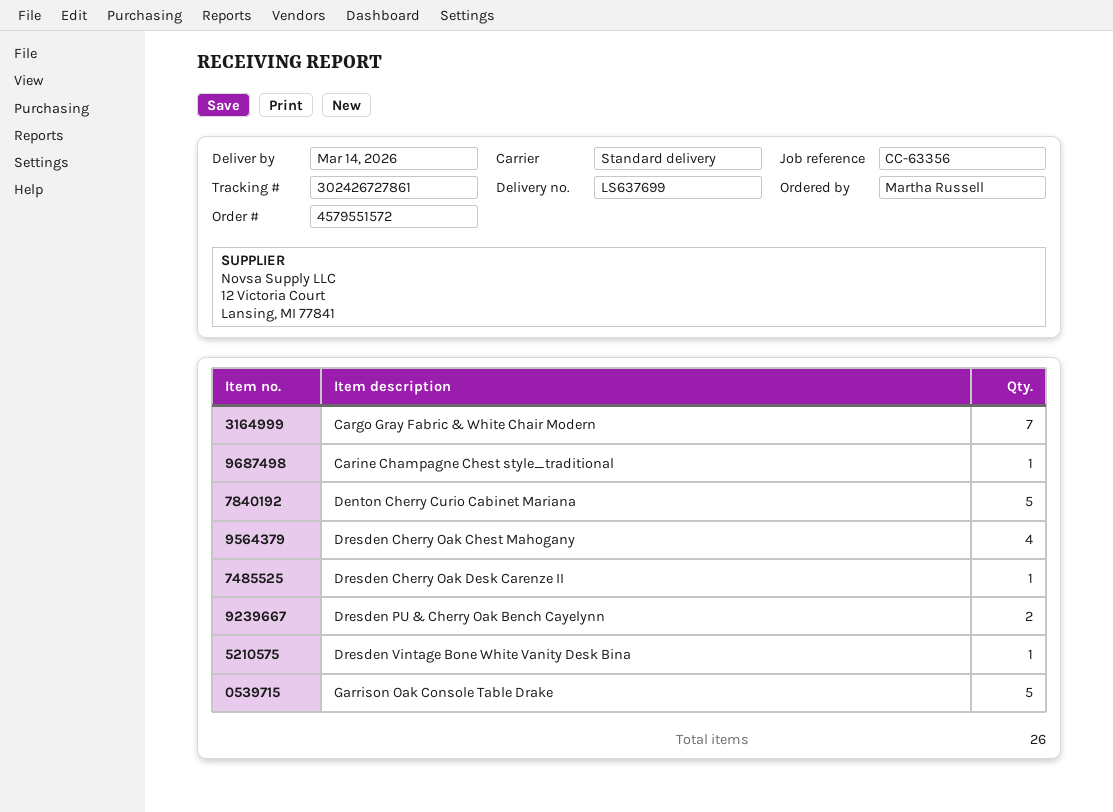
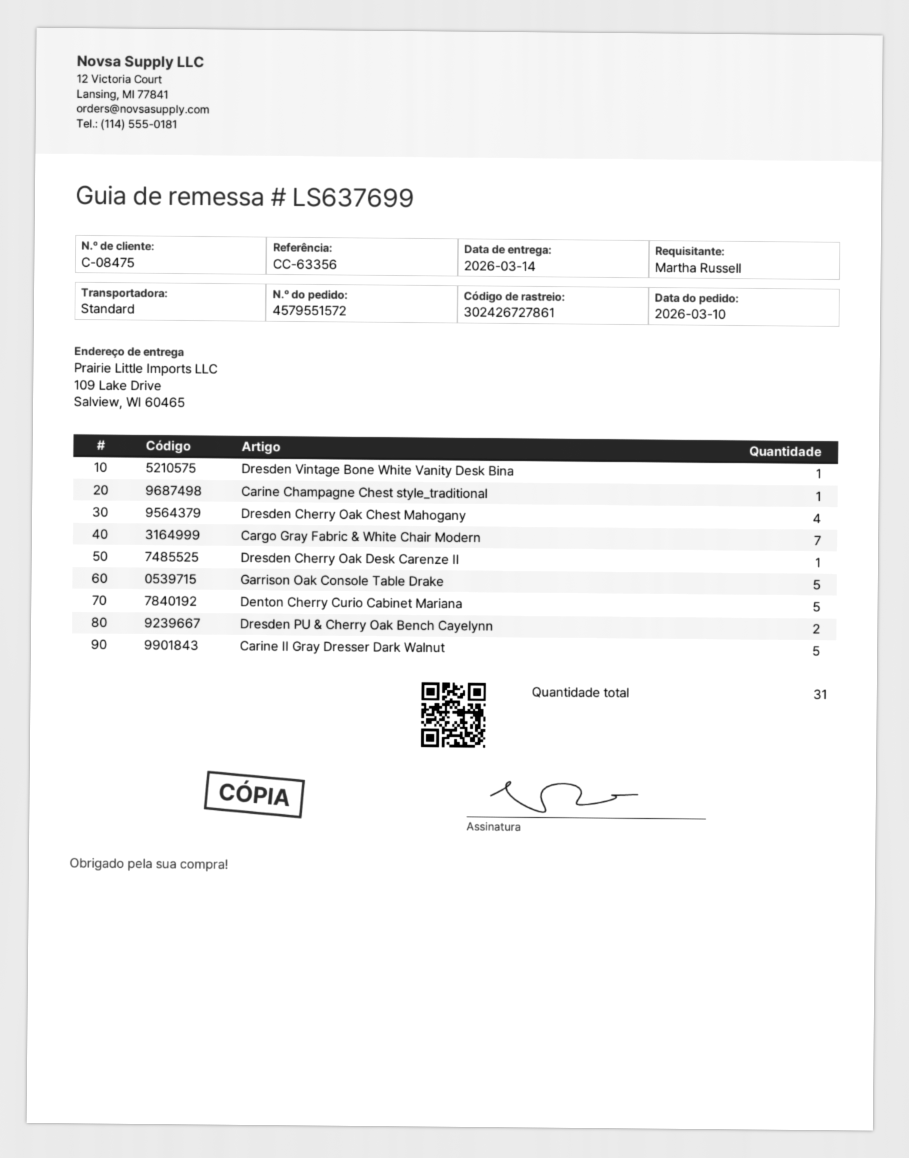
Carine II Gray Dresser Dark Walnut: none -> 5
total quantity: 26 -> 31

